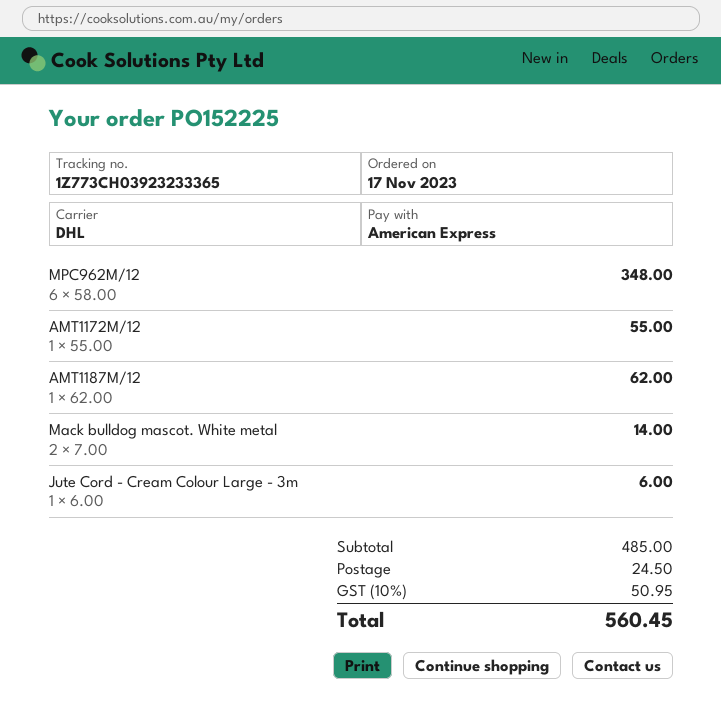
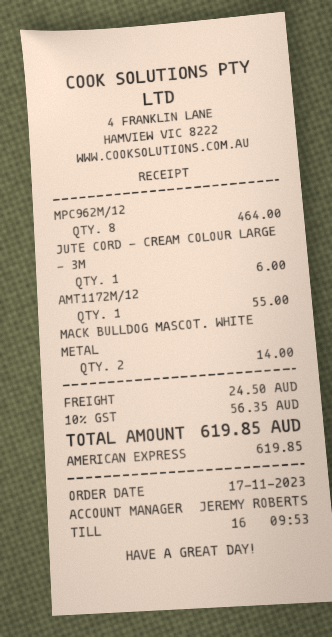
MPC962M/12: 6 for 348.00 -> 8 for 464.00
AMT1187M/12: 1 for 62.00 -> none
tax: 10% = 50.95 -> 10% = 56.35
total: 560.45 -> 619.85

